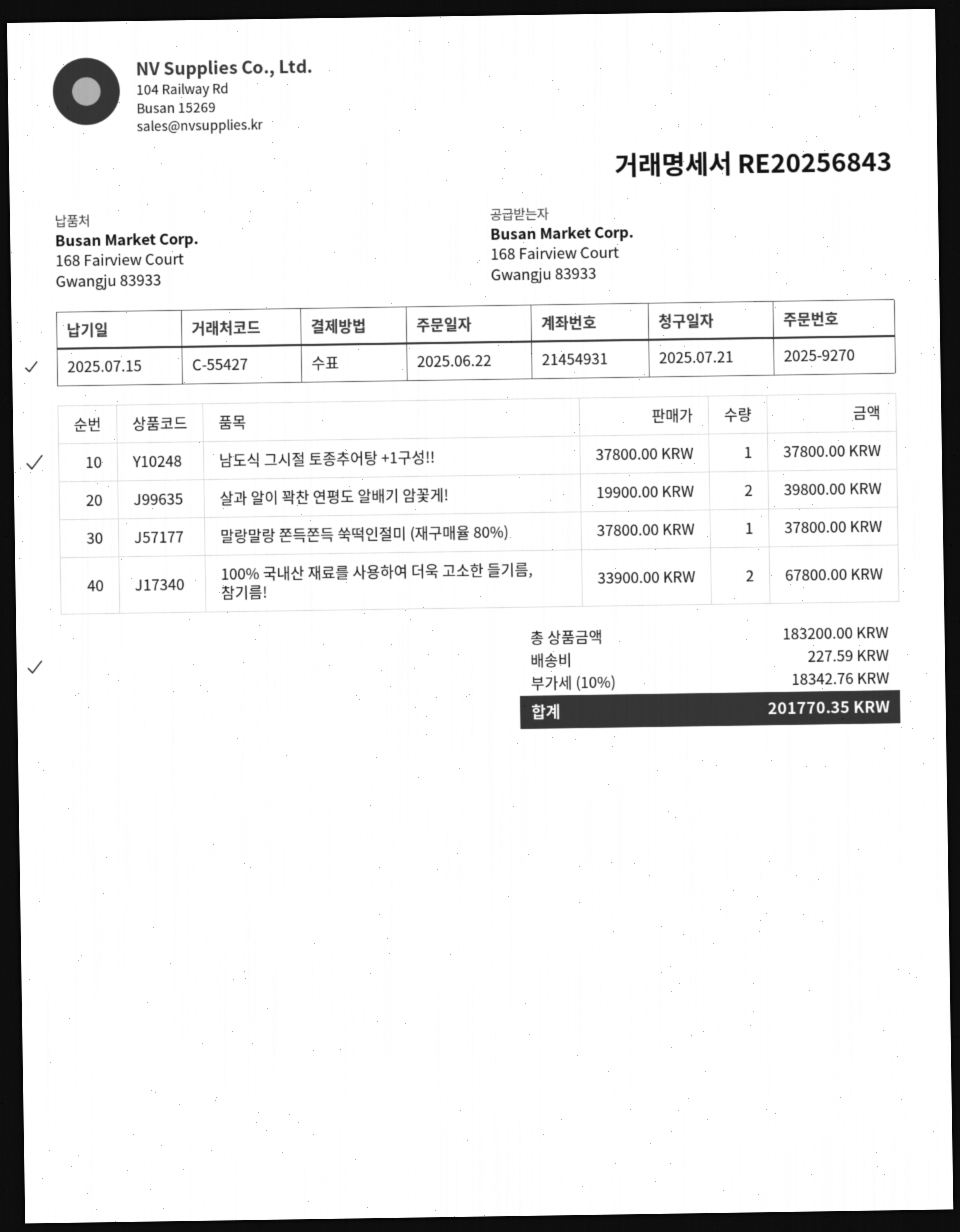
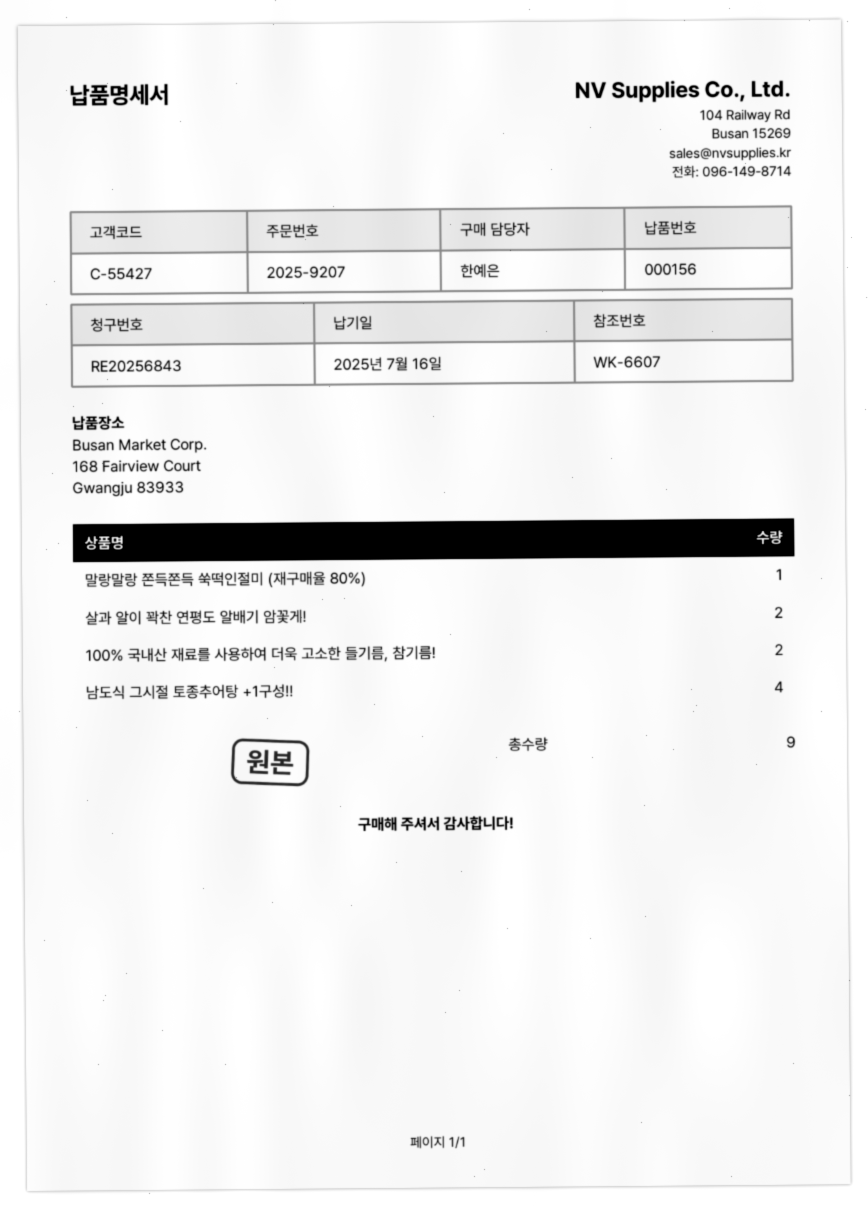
order number: 2025-9270 -> 2025-9207
delivery date: 2025-07-15 -> 2025-07-16
남도식 그시절 토종추어탕 +1구성!!: 1 -> 4

